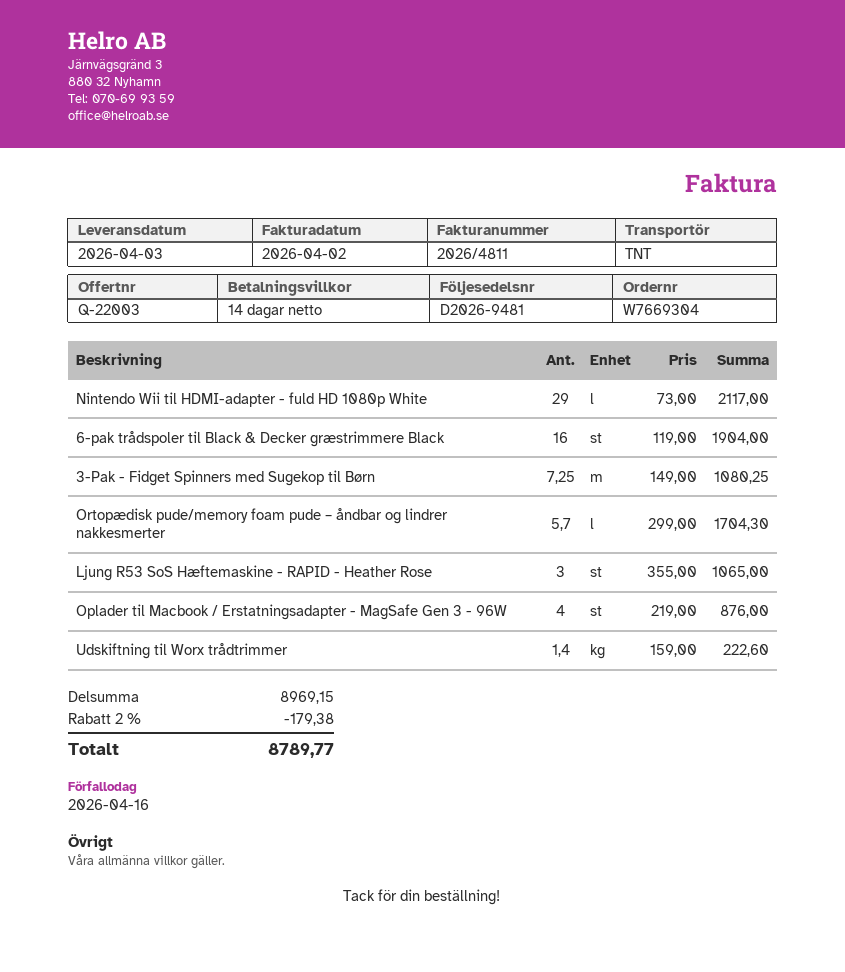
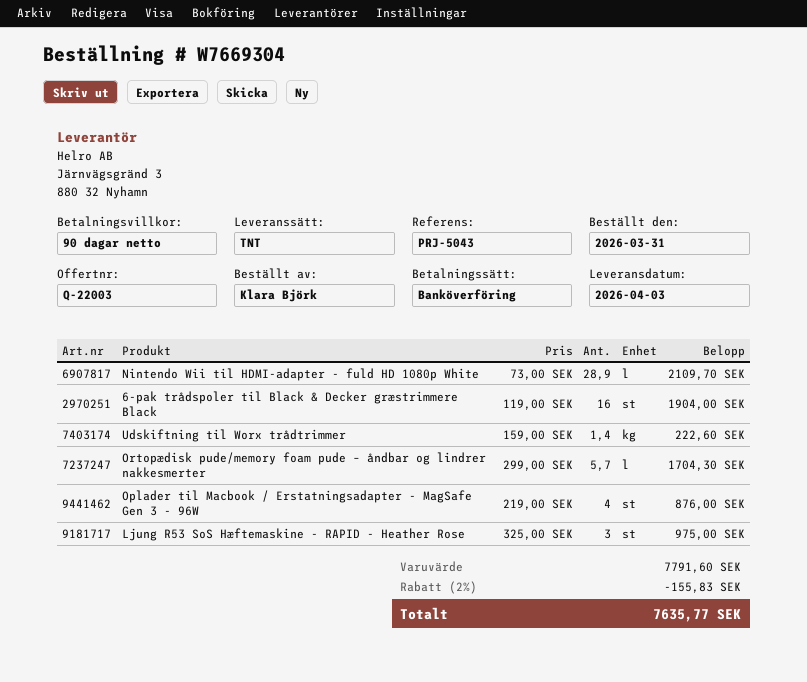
payment terms: 14 days -> 90 days
Nintendo Wii til HDMI-adapter - fuld HD 1080p White: 29 x 73.00 = 2117.00 -> 28.9 x 73.00 = 2109.70
3-Pak - Fidget Spinners med Sugekop til Børn: 7.25 x 149.00 = 1080.25 -> none
Ljung R53 SoS Hæftemaskine - RAPID - Heather Rose: 3 x 355.00 = 1065.00 -> 3 x 325.00 = 975.00
subtotal: 8969.15 -> 7791.60
discount: 2% = 179.38 -> 2% = 155.83
total: 8789.77 -> 7635.77

